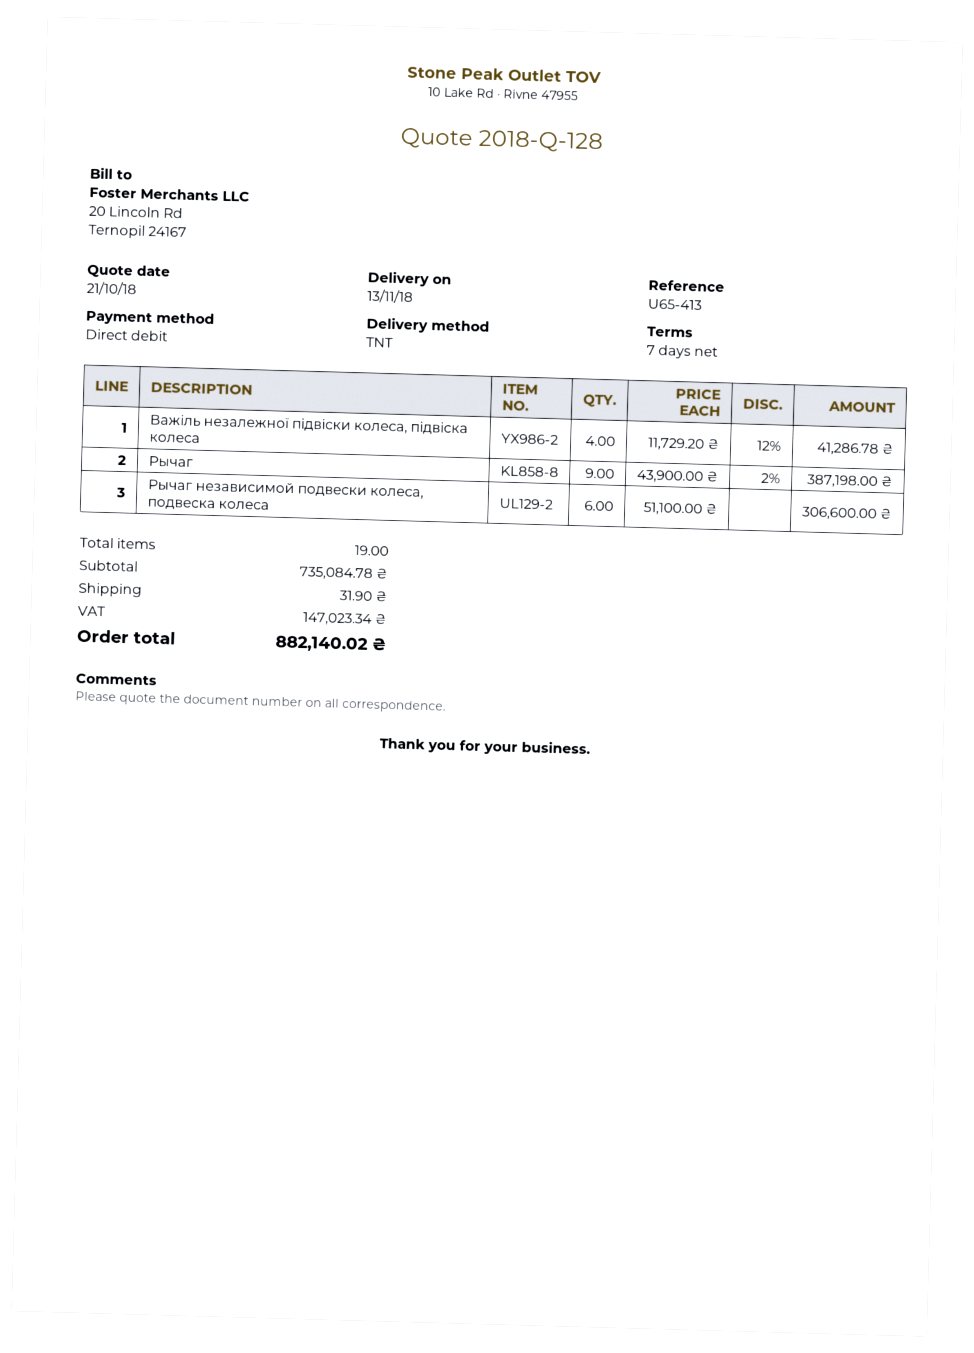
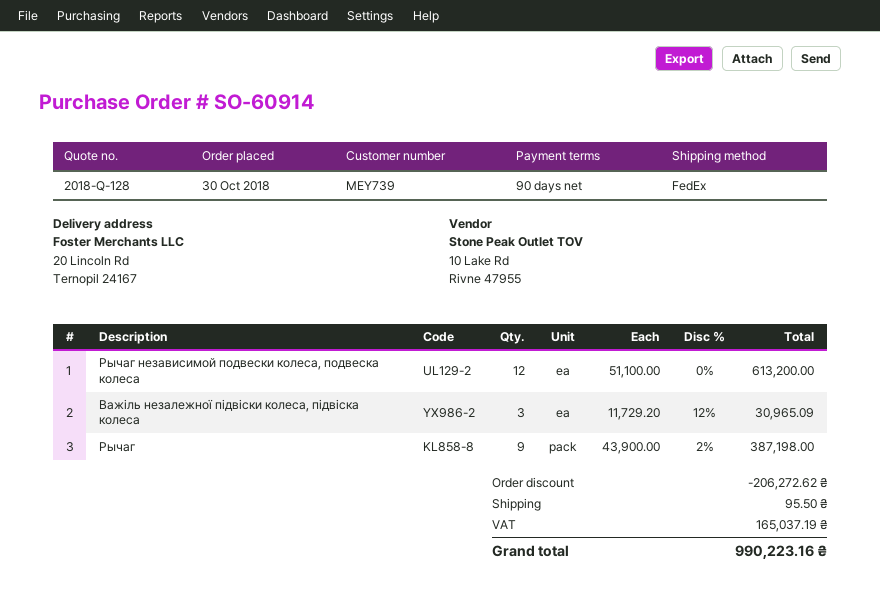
payment terms: 7 days -> 90 days
shipping method: TNT -> FedEx
Важіль незалежної підвіски колеса, підвіска колеса: 4 x 11729.20 - 12% = 41286.78 -> 3 x 11729.20 - 12% = 30965.09
Рычаг независимой подвески колеса, подвеска колеса: 6 x 51100.00 = 306600.00 -> 12 x 51100.00 = 613200.00
discount: none -> 206272.62
shipping: 31.90 -> 95.50
tax: 147023.34 -> 165037.19
total: 882140.02 -> 990223.16

